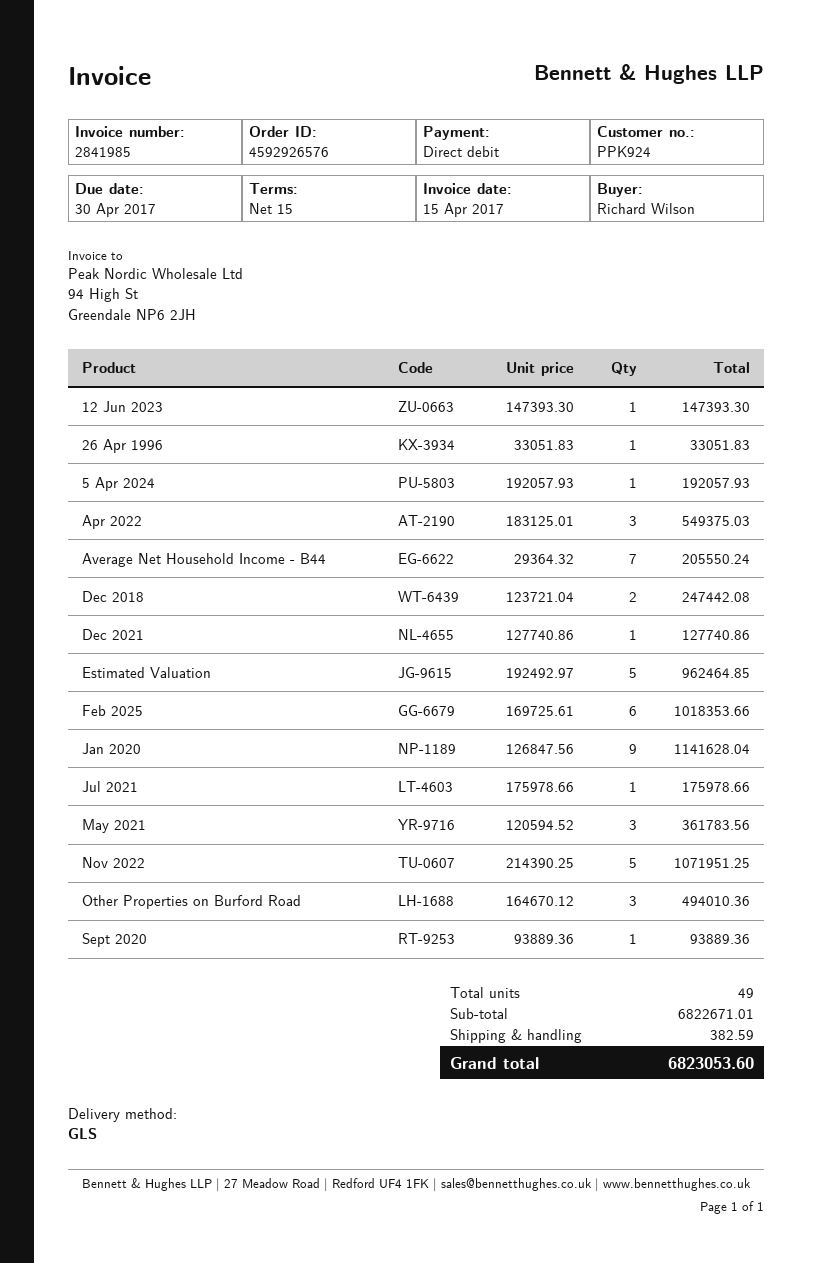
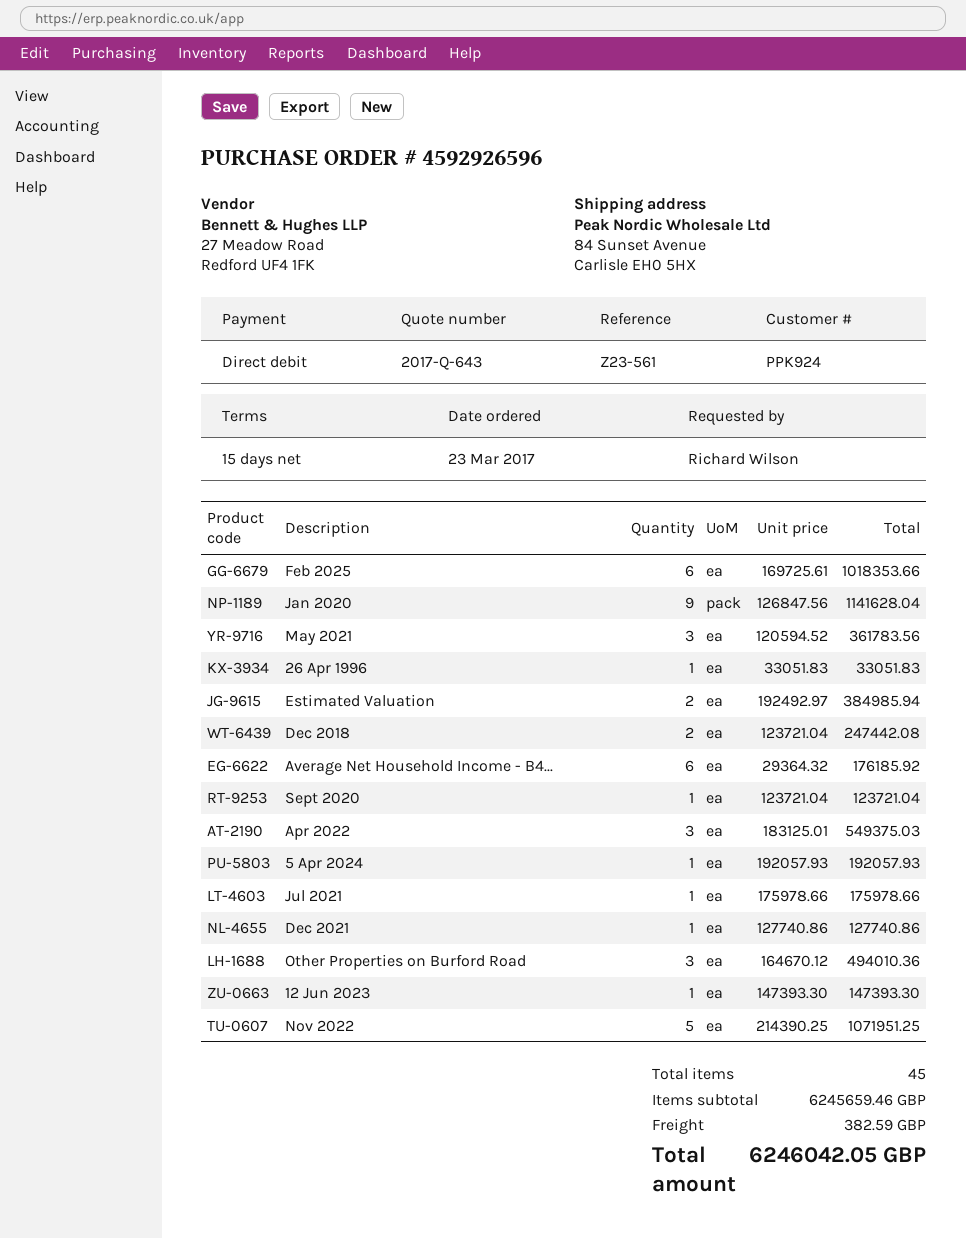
order number: 4592926576 -> 4592926596
Average Net Household Income - B44: 7 x 29364.32 = 205550.24 -> 6 x 29364.32 = 176185.92
Estimated Valuation: 5 x 192492.97 = 962464.85 -> 2 x 192492.97 = 384985.94
Sept 2020: 1 x 93889.36 = 93889.36 -> 1 x 123721.04 = 123721.04
total quantity: 49 -> 45
subtotal: 6822671.01 -> 6245659.46
total: 6823053.60 -> 6246042.05

